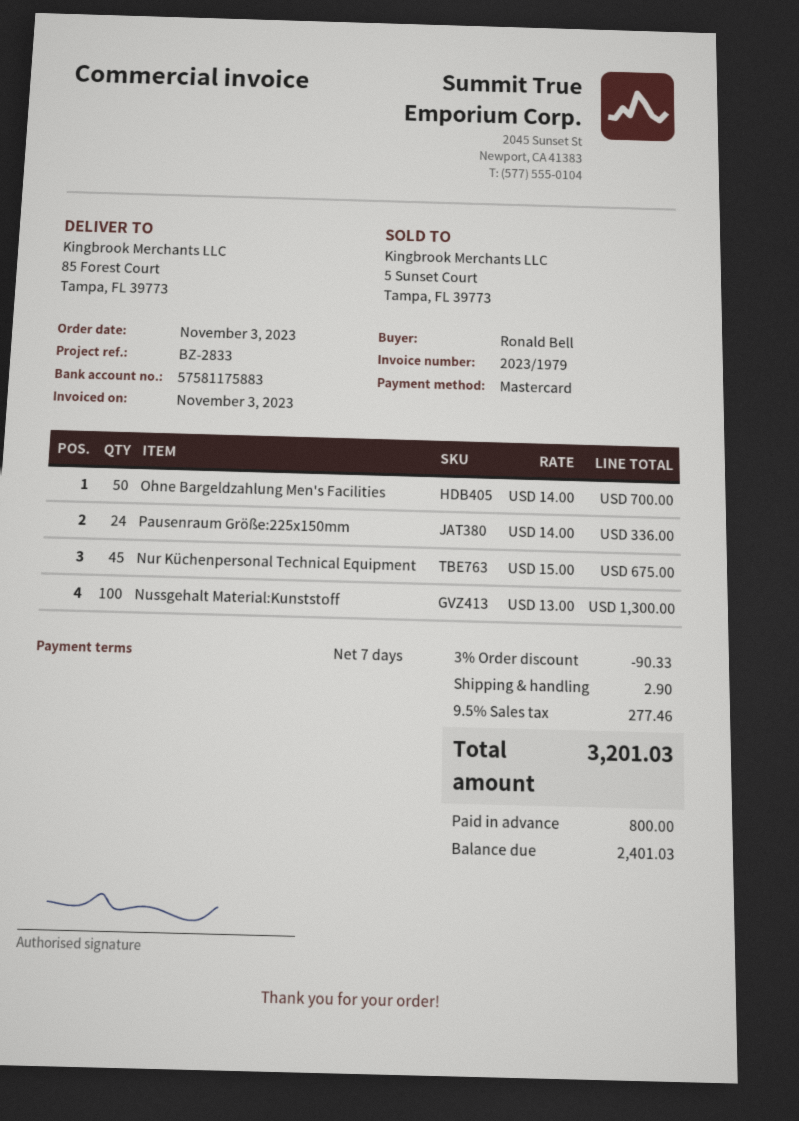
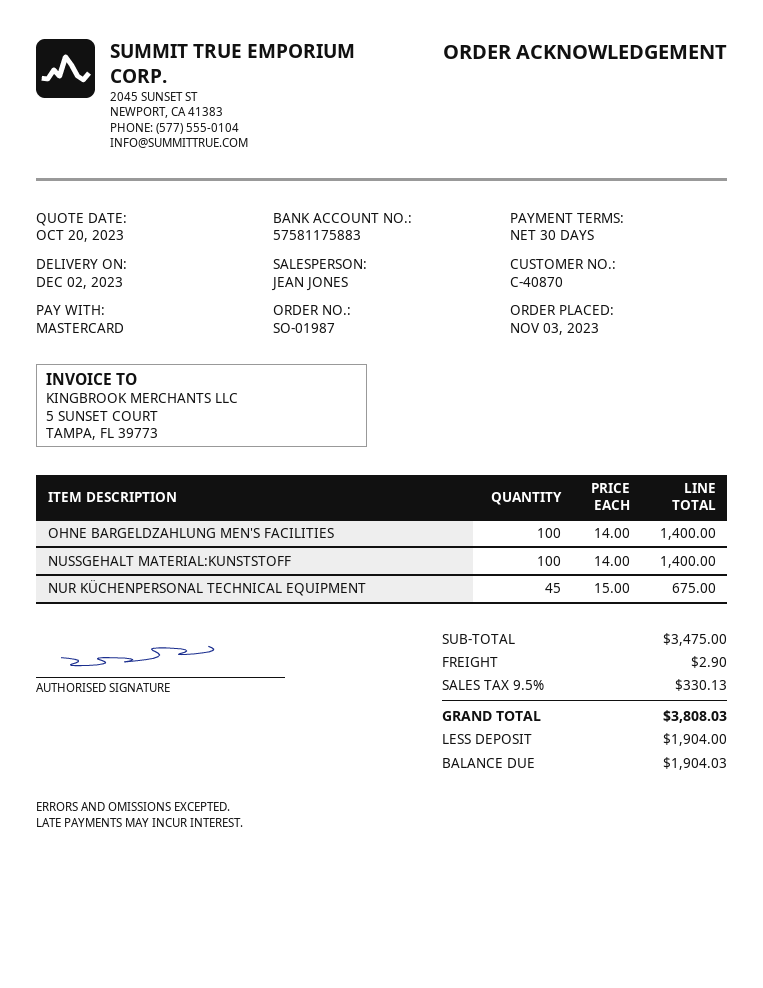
payment terms: 7 days -> 30 days
Ohne Bargeldzahlung Men's Facilities: 50 x 14.00 = 700.00 -> 100 x 14.00 = 1400.00
Pausenraum Größe:225x150mm: 24 x 14.00 = 336.00 -> none
Nussgehalt Material:Kunststoff: 100 x 13.00 = 1300.00 -> 100 x 14.00 = 1400.00
discount: 3% = 90.33 -> none
tax: 9.5% = 277.46 -> 9.5% = 330.13
total: 3201.03 -> 3808.03
deposit: 800.00 -> 1904.00
balance: 2401.03 -> 1904.03

